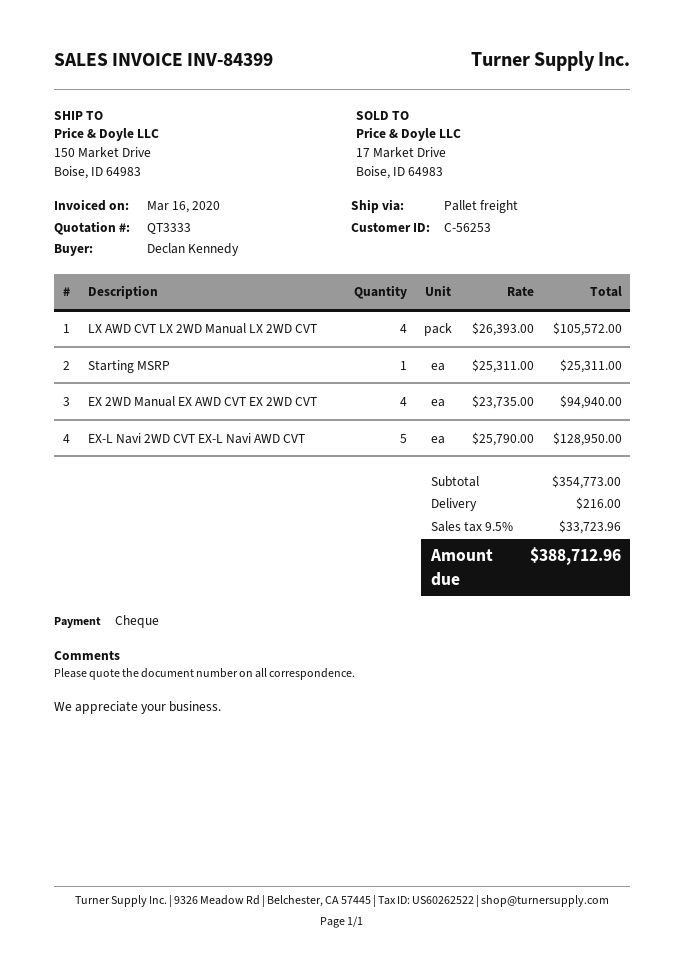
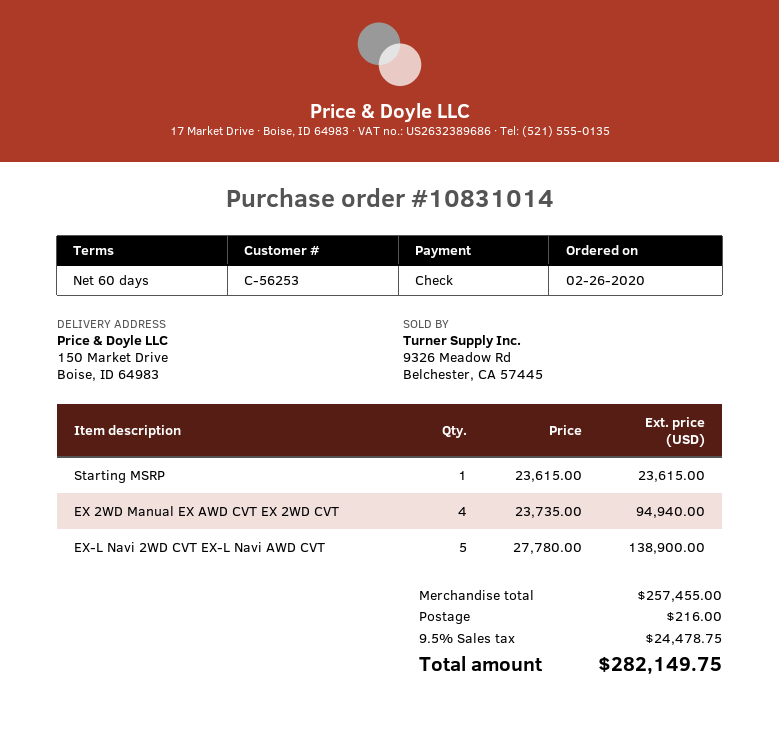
LX AWD CVT LX 2WD Manual LX 2WD CVT: 4 x 26393.00 = 105572.00 -> none
Starting MSRP: 1 x 25311.00 = 25311.00 -> 1 x 23615.00 = 23615.00
EX-L Navi 2WD CVT EX-L Navi AWD CVT: 5 x 25790.00 = 128950.00 -> 5 x 27780.00 = 138900.00
subtotal: 354773.00 -> 257455.00
tax: 9.5% = 33723.96 -> 9.5% = 24478.75
total: 388712.96 -> 282149.75

